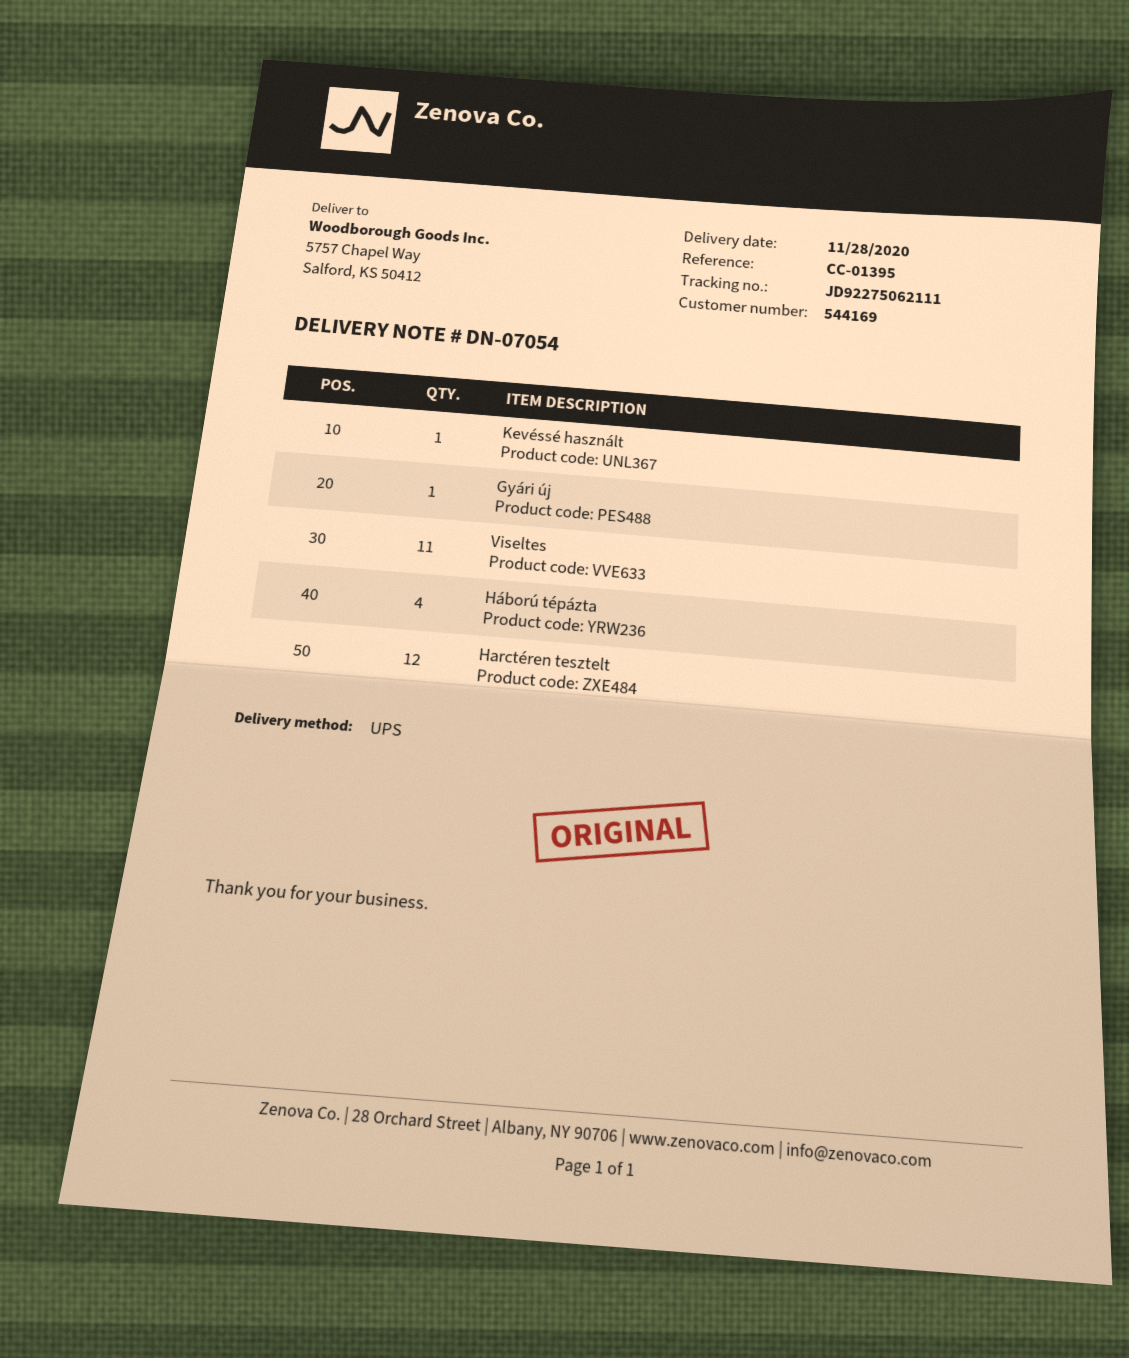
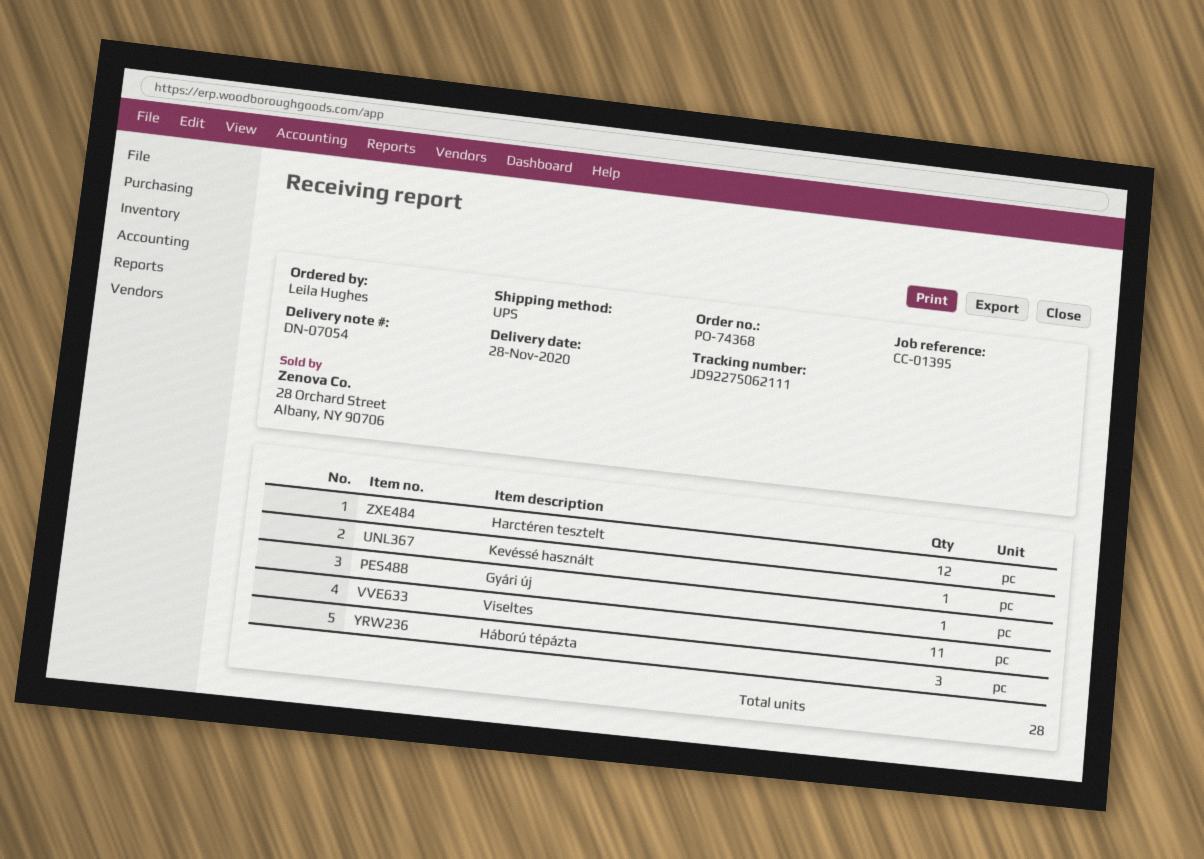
Háború tépázta: 4 -> 3

